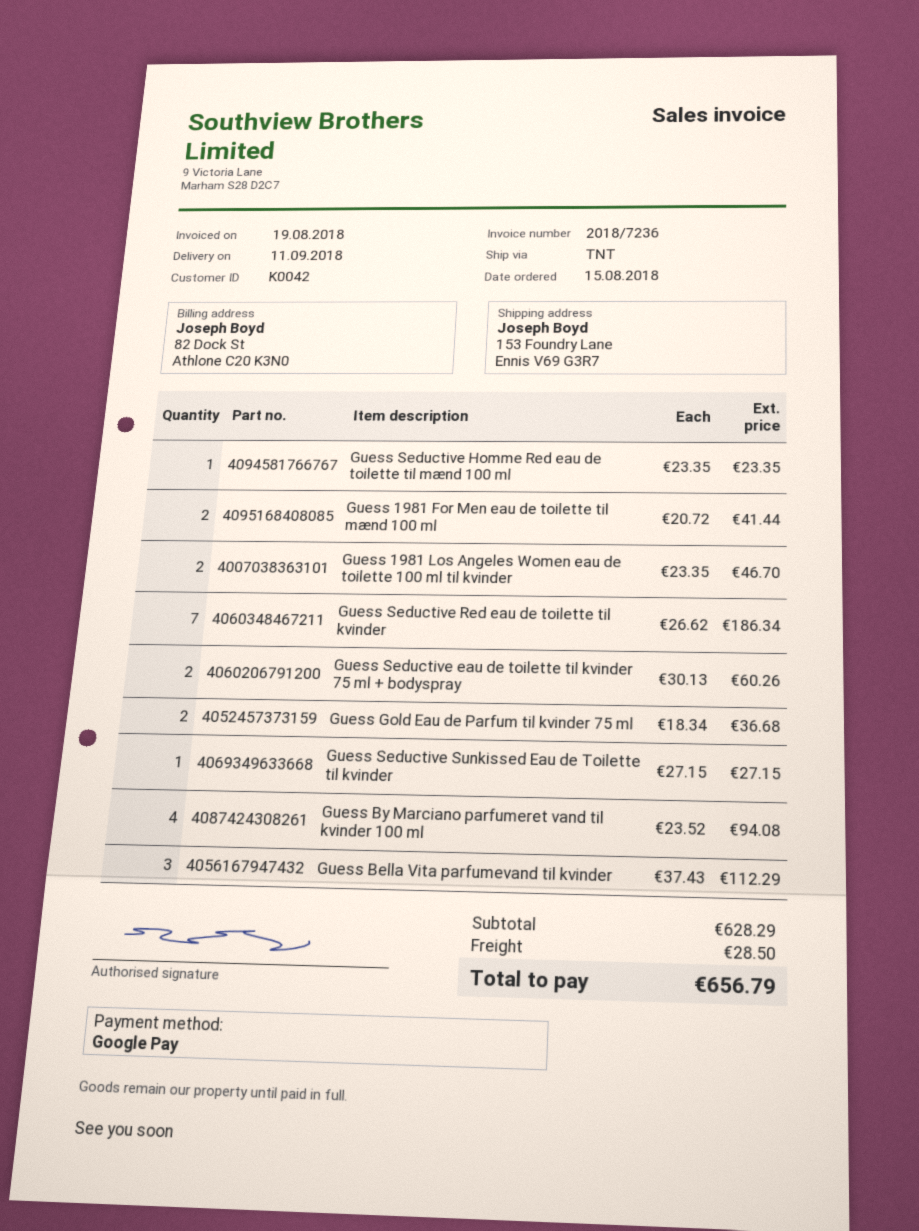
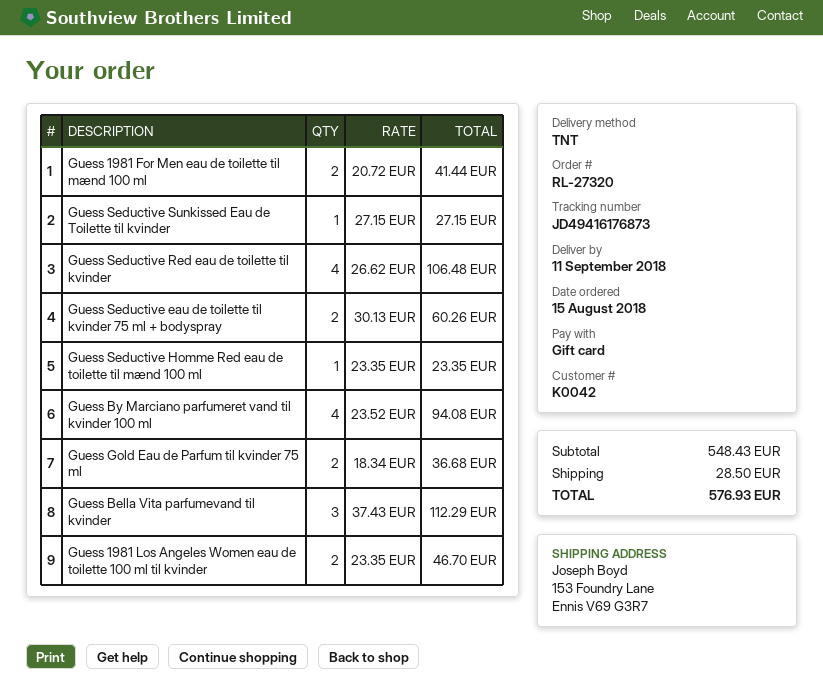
payment method: Google Pay -> gift card
Guess Seductive Red eau de toilette til kvinder: 7 x 26.62 = 186.34 -> 4 x 26.62 = 106.48
subtotal: 628.29 -> 548.43
total: 656.79 -> 576.93

